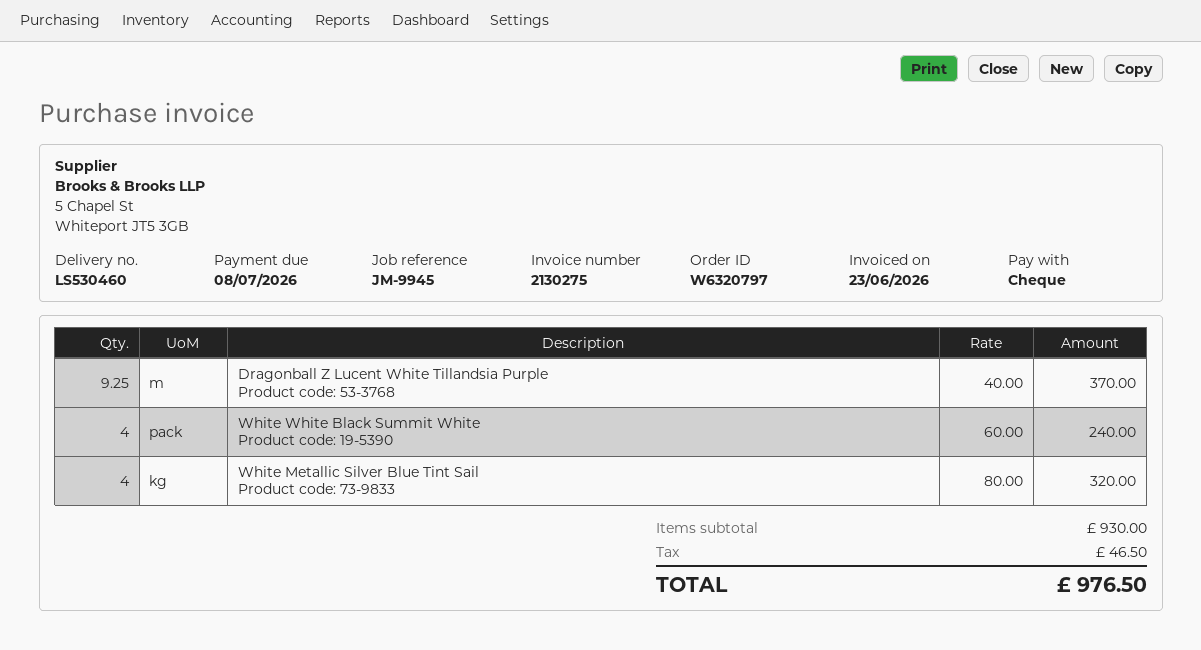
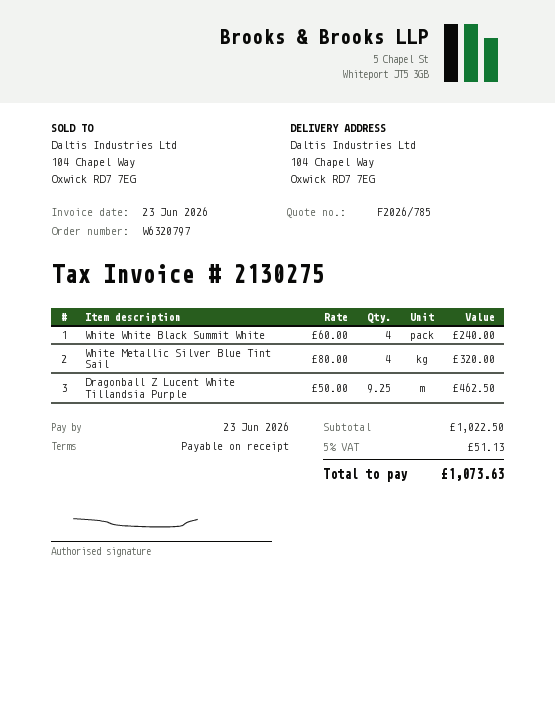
due date: 2026-07-08 -> 2026-06-23
Dragonball Z Lucent White Tillandsia Purple: 9.25 x 40.00 = 370.00 -> 9.25 x 50.00 = 462.50
subtotal: 930.00 -> 1022.50
tax: 46.50 -> 51.13
total: 976.50 -> 1073.63

